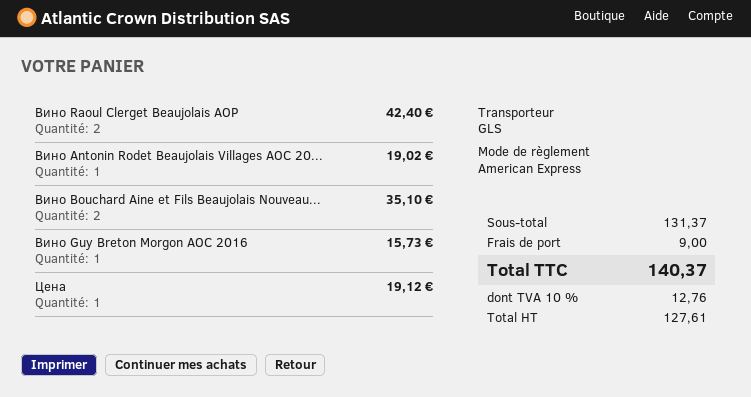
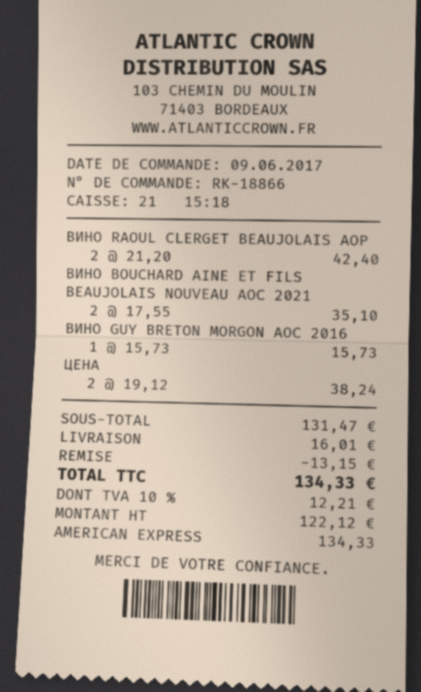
Вино Antonin Rodet Beaujolais Villages AOC 20...: 1 for 19.02 -> none
Цена: 1 for 19.12 -> 2 for 38.24
subtotal: 131.37 -> 131.47
discount: none -> 13.15
shipping: 9.00 -> 16.01
net: 127.61 -> 122.12
tax: 10% = 12.76 -> 10% = 12.21
total: 140.37 -> 134.33

